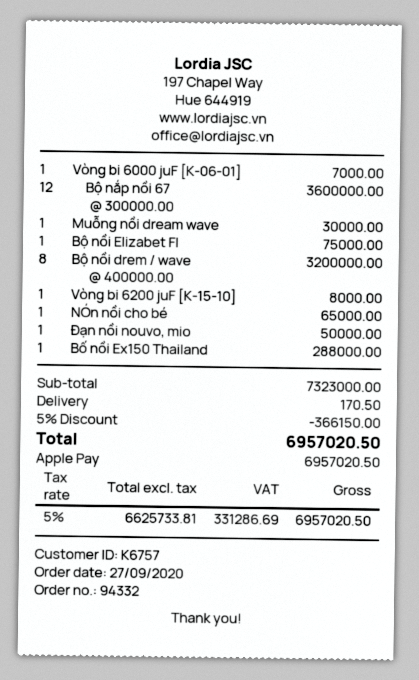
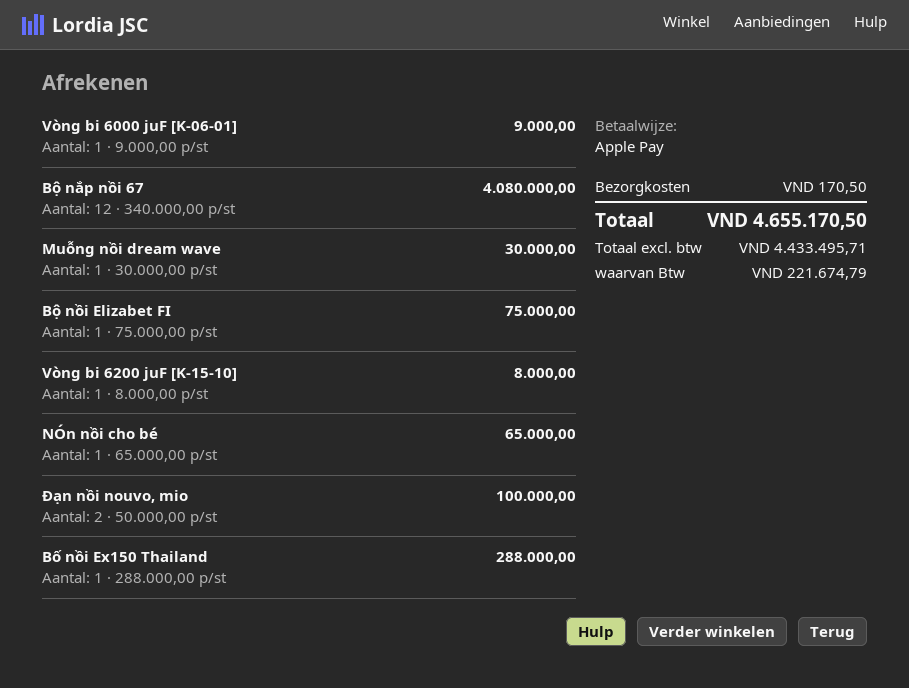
Vòng bi 6000 juF [K-06-01]: 1 x 7000.00 = 7000.00 -> 1 x 9000.00 = 9000.00
Bộ nắp nồi 67: 12 x 300000.00 = 3600000.00 -> 12 x 340000.00 = 4080000.00
Bộ nồi drem / wave: 8 x 400000.00 = 3200000.00 -> none
Đạn nồi nouvo, mio: 1 x 50000.00 = 50000.00 -> 2 x 50000.00 = 100000.00
discount: 5% = 366150.00 -> none
net: 6625733.81 -> 4433495.71
tax: 331286.69 -> 221674.79
total: 6957020.50 -> 4655170.50

